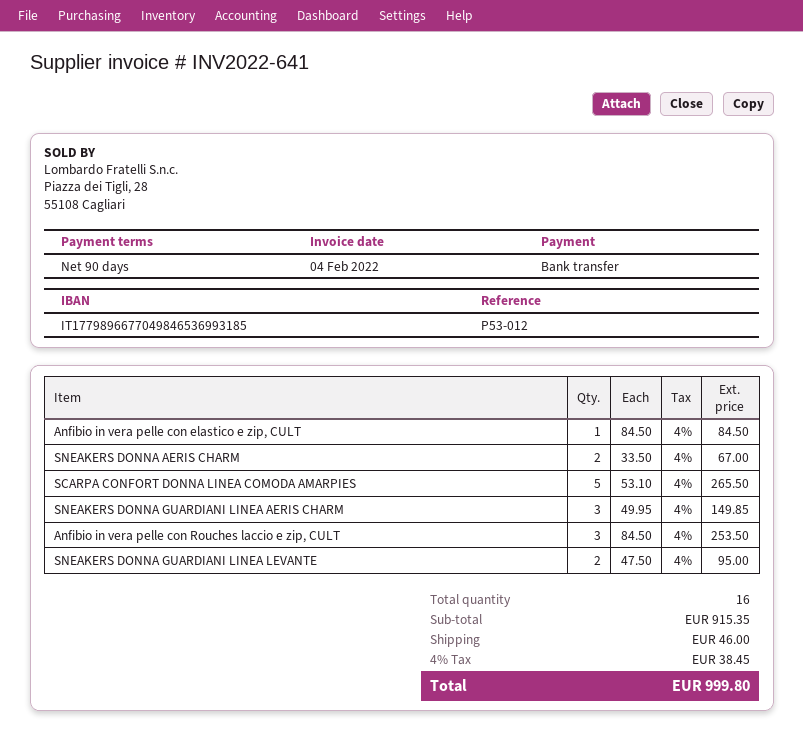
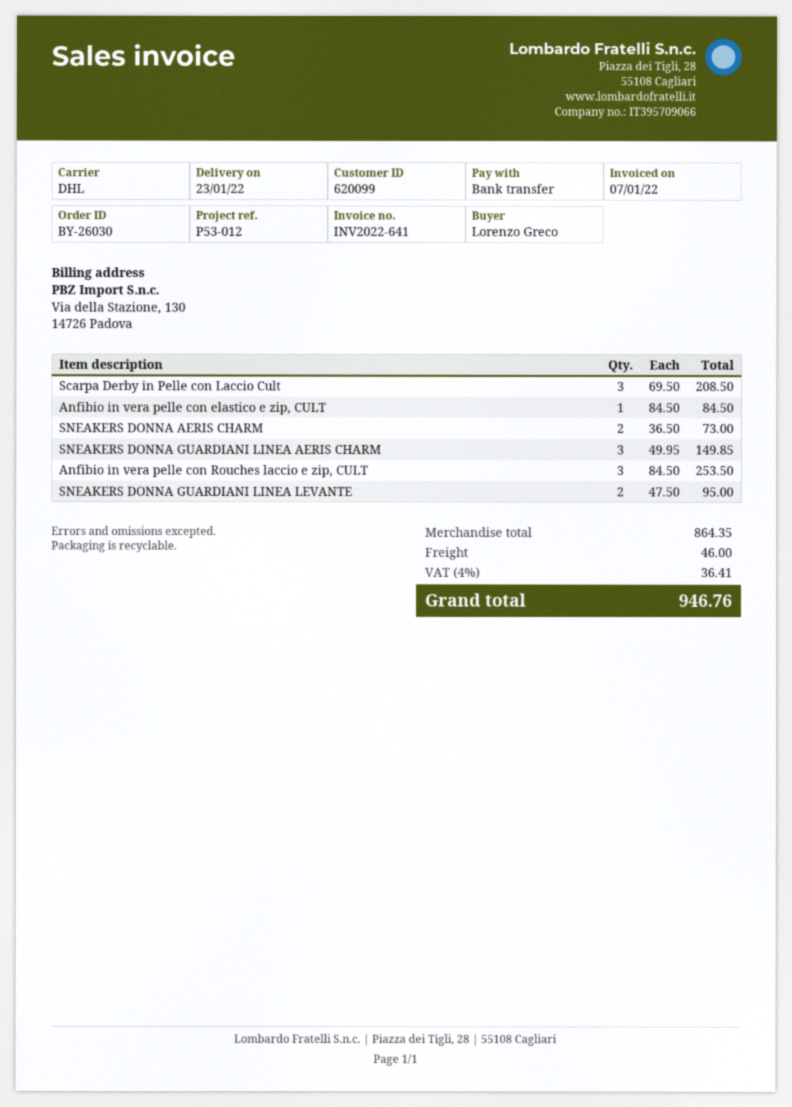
invoice date: 2022-02-04 -> 2022-01-07
SNEAKERS DONNA AERIS CHARM: 2 x 33.50 = 67.00 -> 2 x 36.50 = 73.00
SCARPA CONFORT DONNA LINEA COMODA AMARPIES: 5 x 53.10 = 265.50 -> none
Scarpa Derby in Pelle con Laccio Cult: none -> 3 x 69.50 = 208.50
subtotal: 915.35 -> 864.35
tax: 4% = 38.45 -> 4% = 36.41
total: 999.80 -> 946.76

